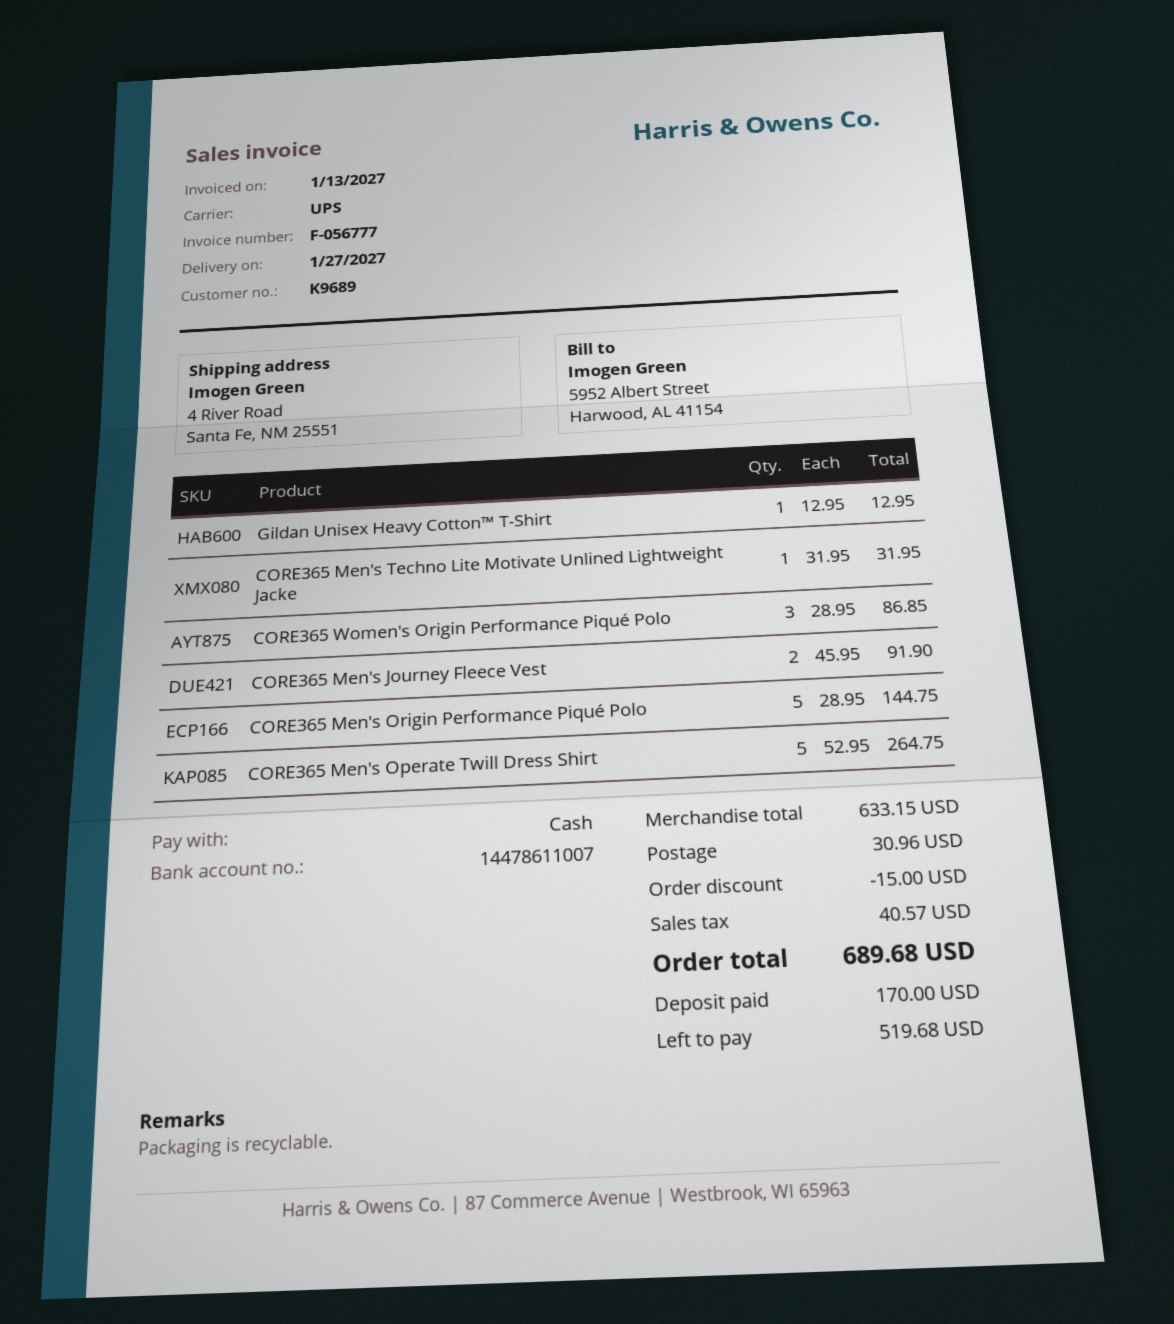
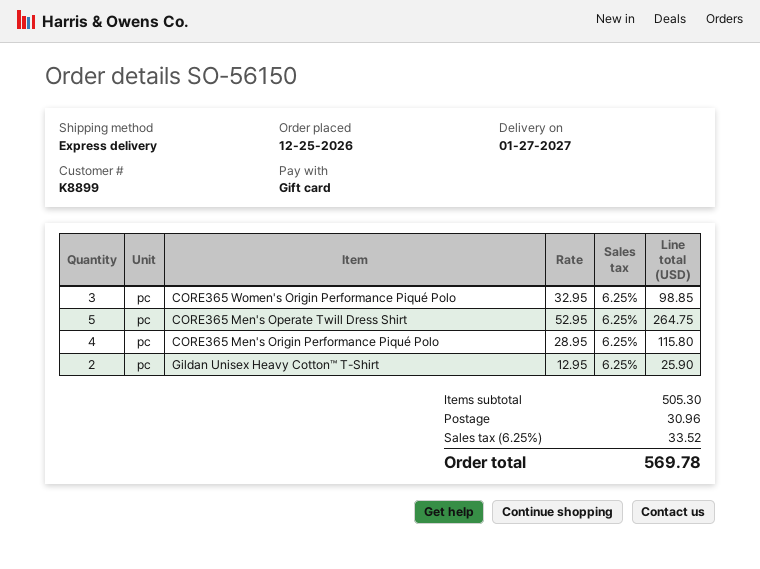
customer number: K9689 -> K8899
payment method: cash -> gift card
shipping method: UPS -> express
Gildan Unisex Heavy Cotton™ T-Shirt: 1 x 12.95 = 12.95 -> 2 x 12.95 = 25.90
CORE365 Men's Techno Lite Motivate Unlined Lightweight Jacke: 1 x 31.95 = 31.95 -> none
CORE365 Women's Origin Performance Piqué Polo: 3 x 28.95 = 86.85 -> 3 x 32.95 = 98.85
CORE365 Men's Journey Fleece Vest: 2 x 45.95 = 91.90 -> none
CORE365 Men's Origin Performance Piqué Polo: 5 x 28.95 = 144.75 -> 4 x 28.95 = 115.80
subtotal: 633.15 -> 505.30
discount: 15.00 -> none
tax: 40.57 -> 33.52
total: 689.68 -> 569.78

